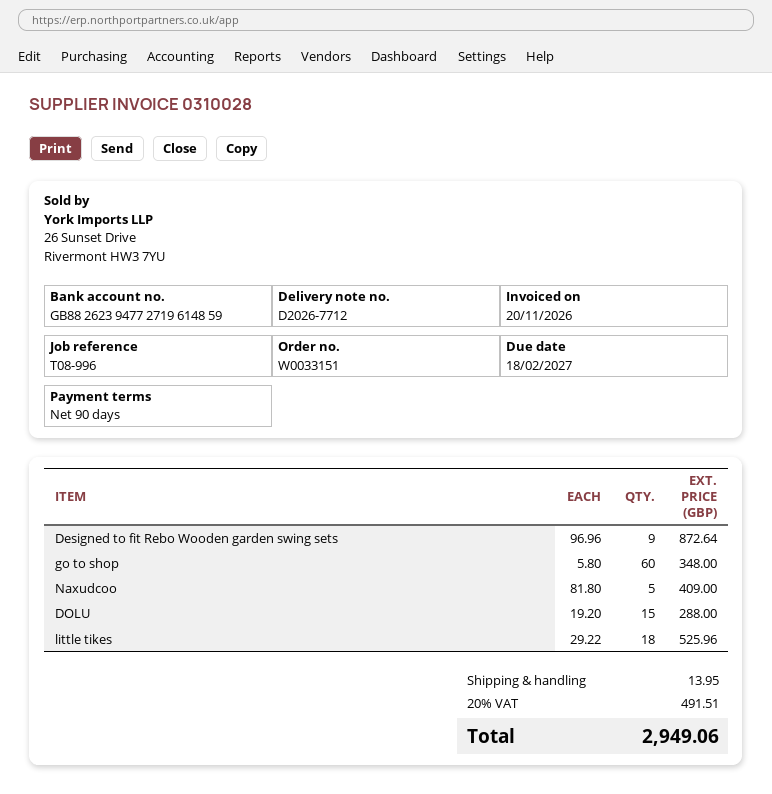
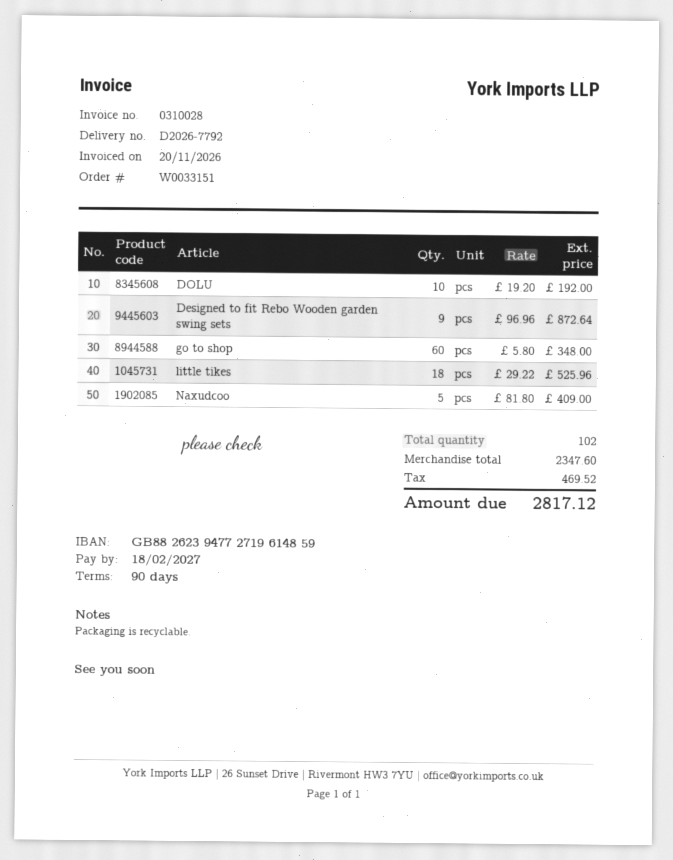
delivery note number: D2026-7712 -> D2026-7792
DOLU: 15 x 19.20 = 288.00 -> 10 x 19.20 = 192.00
shipping: 13.95 -> none
tax: 491.51 -> 469.52
total: 2949.06 -> 2817.12

